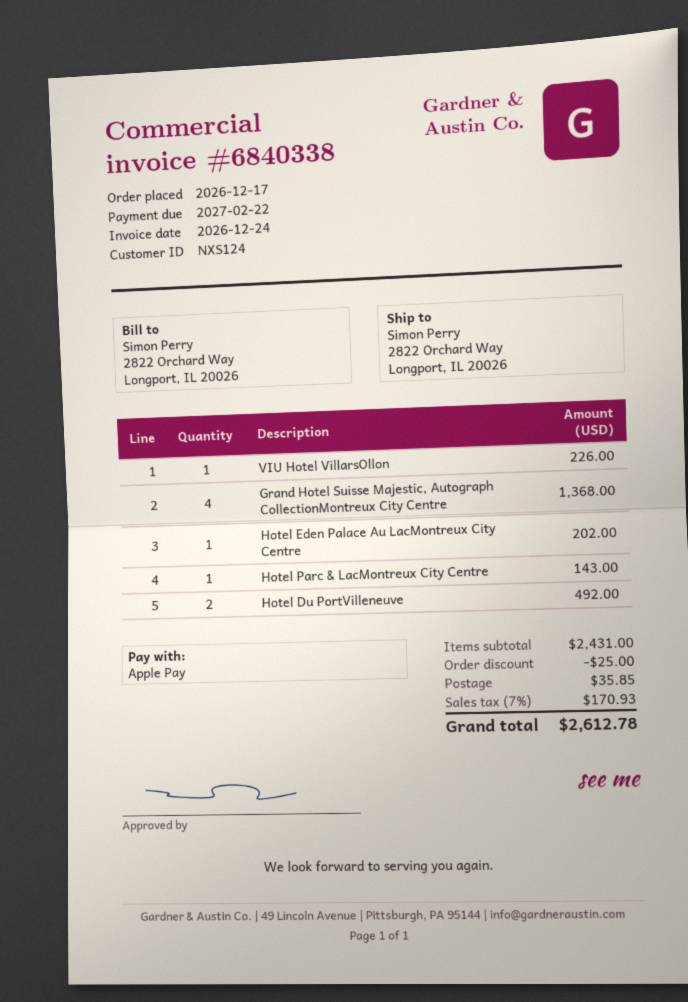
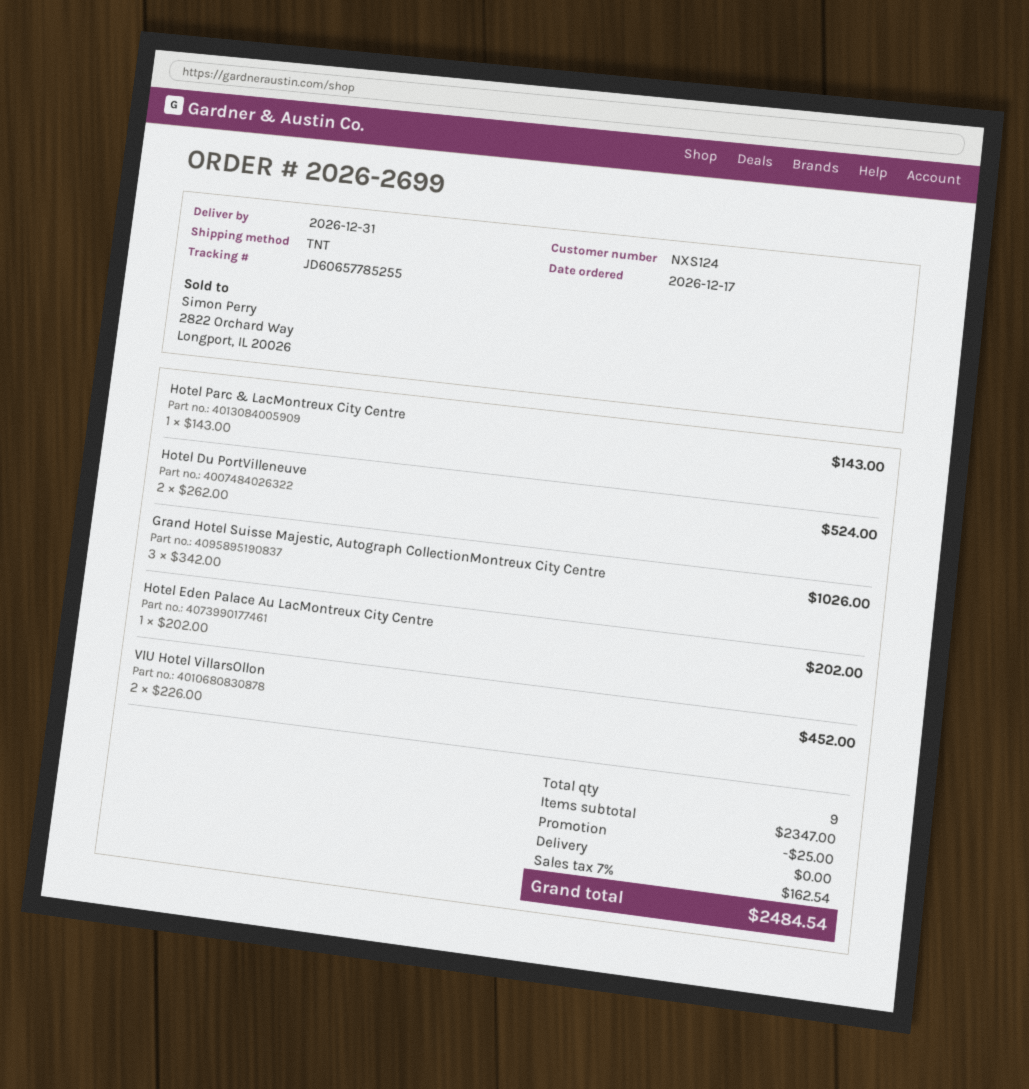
VIU Hotel VillarsOllon: 1 for 226.00 -> 2 for 452.00
Grand Hotel Suisse Majestic, Autograph CollectionMontreux City Centre: 4 for 1368.00 -> 3 for 1026.00
Hotel Du PortVilleneuve: 2 for 492.00 -> 2 for 524.00
subtotal: 2431.00 -> 2347.00
shipping: 35.85 -> 0.00
tax: 7% = 170.93 -> 7% = 162.54
total: 2612.78 -> 2484.54

